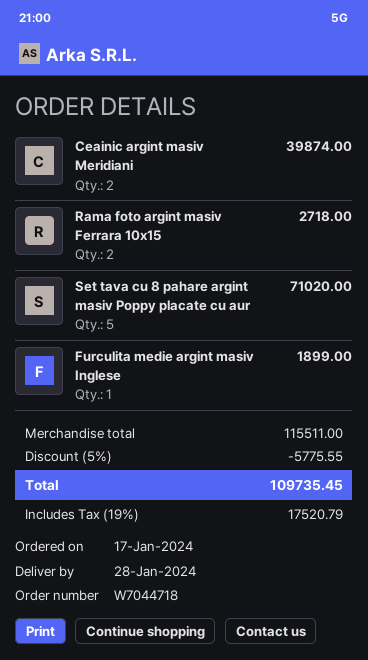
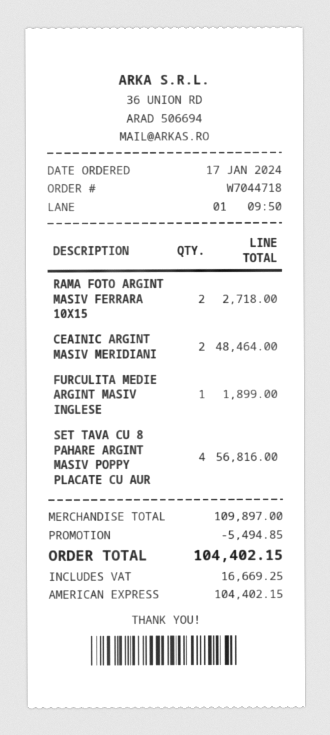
Ceainic argint masiv Meridiani: 2 for 39874.00 -> 2 for 48464.00
Set tava cu 8 pahare argint masiv Poppy placate cu aur: 5 for 71020.00 -> 4 for 56816.00
subtotal: 115511.00 -> 109897.00
discount: 5775.55 -> 5494.85
tax: 17520.79 -> 16669.25
total: 109735.45 -> 104402.15

